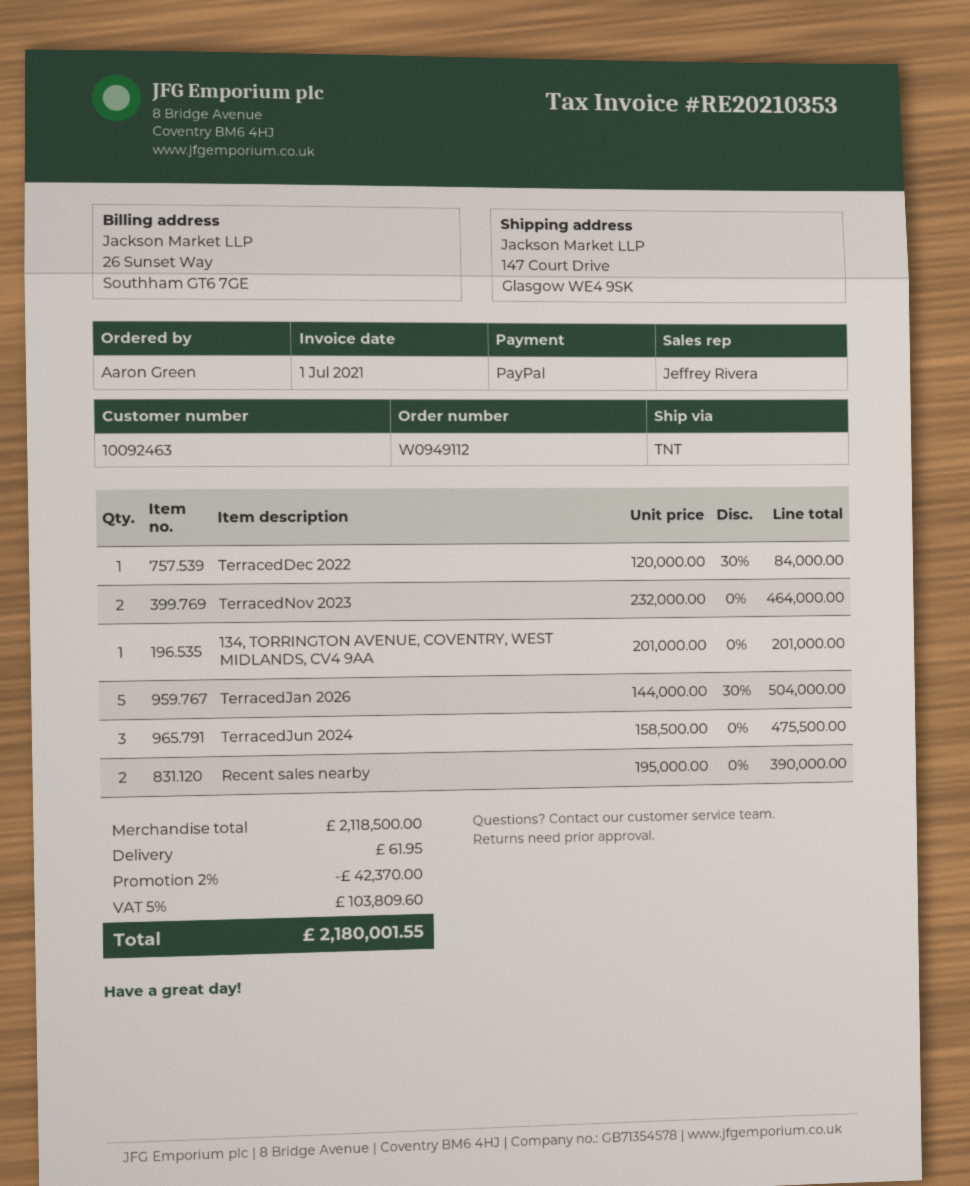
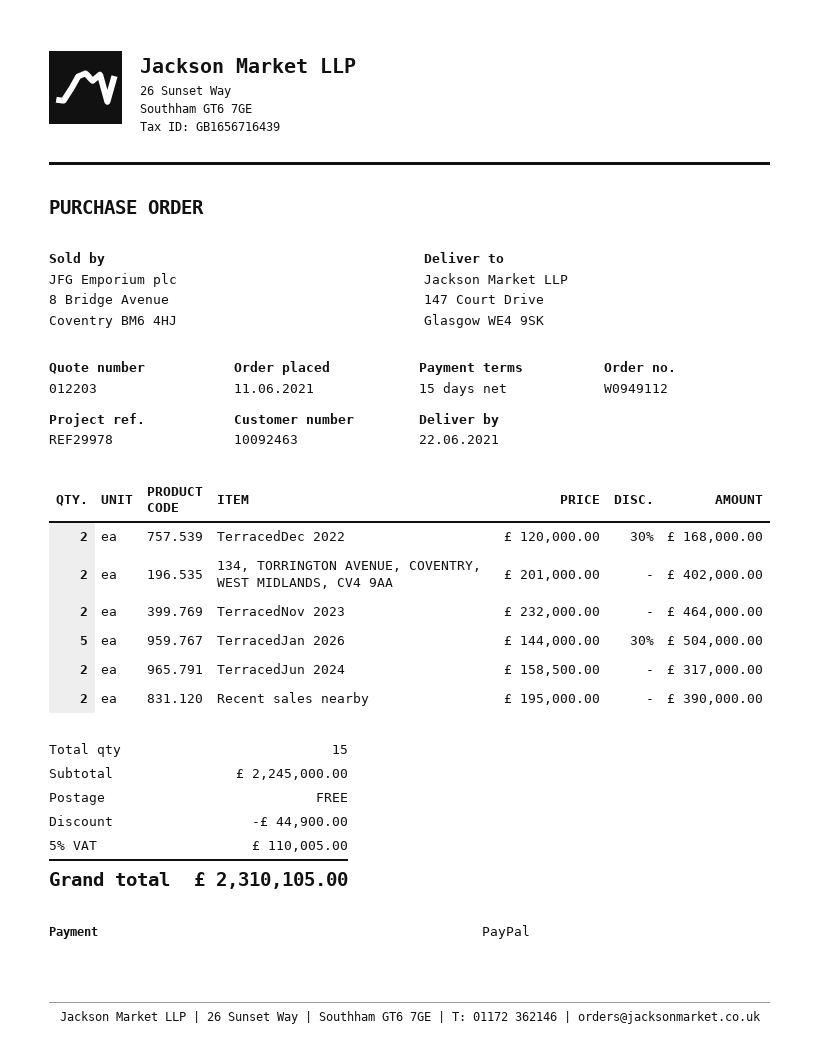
TerracedDec 2022: 1 x 120000.00 - 30% = 84000.00 -> 2 x 120000.00 - 30% = 168000.00
134, TORRINGTON AVENUE, COVENTRY, WEST MIDLANDS, CV4 9AA: 1 x 201000.00 = 201000.00 -> 2 x 201000.00 = 402000.00
TerracedJun 2024: 3 x 158500.00 = 475500.00 -> 2 x 158500.00 = 317000.00
subtotal: 2118500.00 -> 2245000.00
discount: 42370.00 -> 44900.00
shipping: 61.95 -> 0.00
tax: 5% = 103809.60 -> 5% = 110005.00
total: 2180001.55 -> 2310105.00

